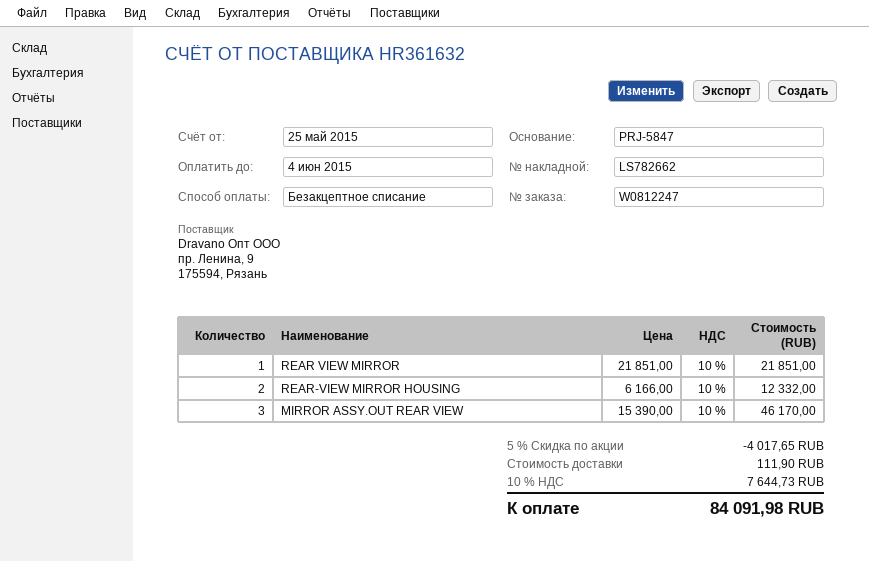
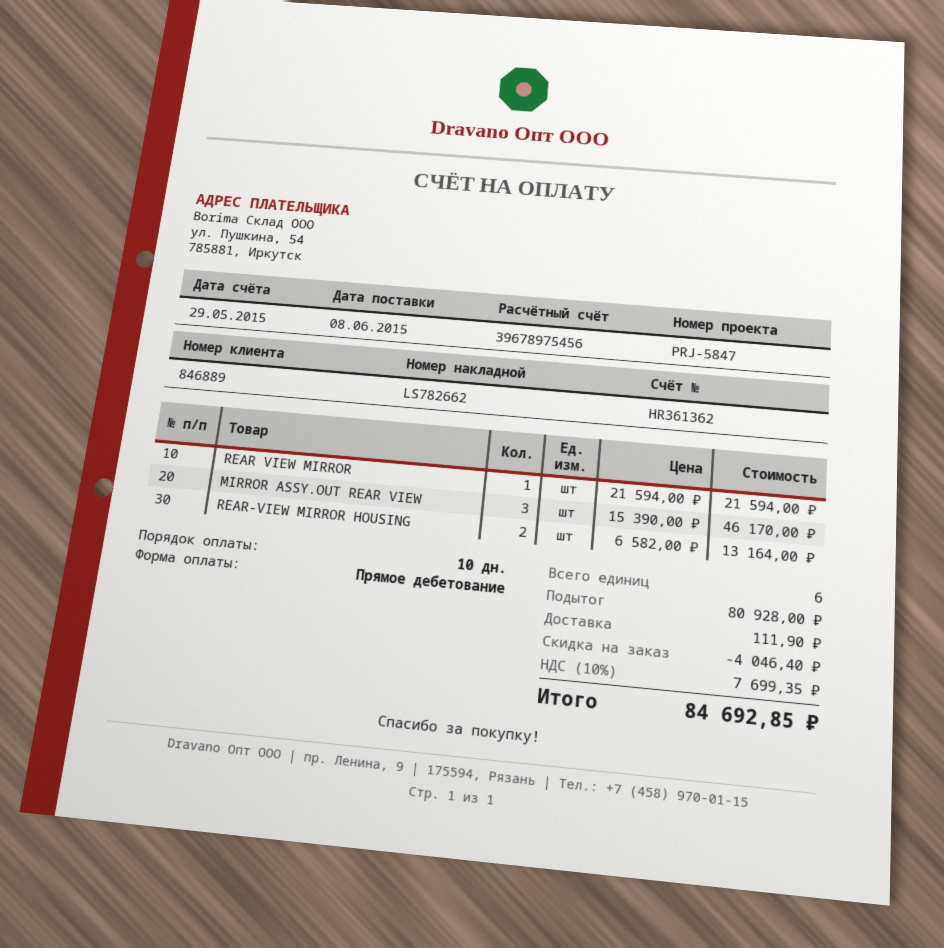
invoice number: HR361632 -> HR361362
invoice date: 2015-05-25 -> 2015-05-29
REAR VIEW MIRROR: 1 x 21851.00 = 21851.00 -> 1 x 21594.00 = 21594.00
REAR-VIEW MIRROR HOUSING: 2 x 6166.00 = 12332.00 -> 2 x 6582.00 = 13164.00
discount: 4017.65 -> 4046.40
tax: 10% = 7644.73 -> 10% = 7699.35
total: 84091.98 -> 84692.85

